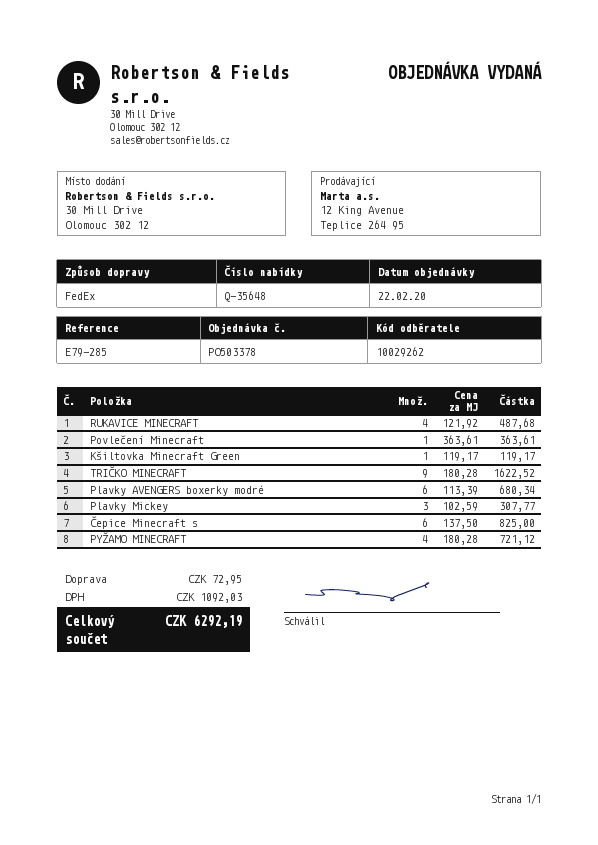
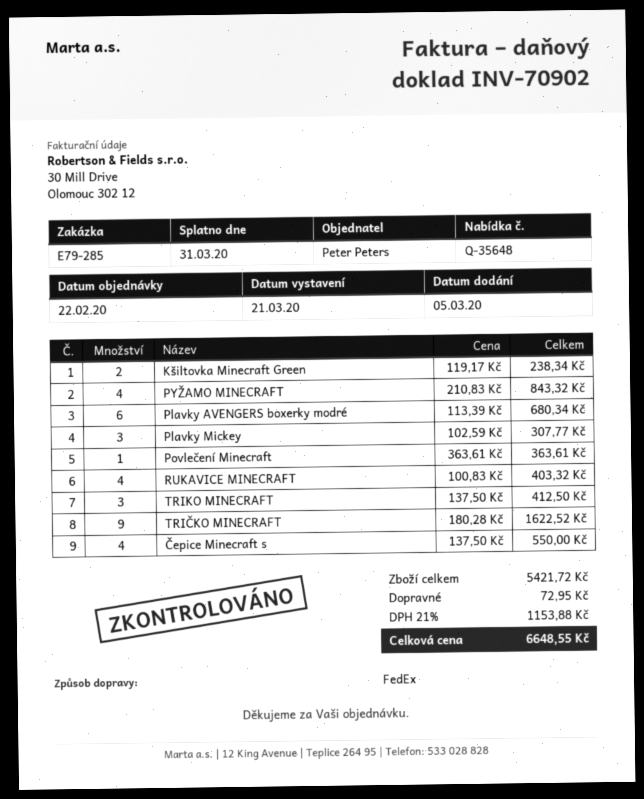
RUKAVICE MINECRAFT: 4 x 121.92 = 487.68 -> 4 x 100.83 = 403.32
Kšiltovka Minecraft Green: 1 x 119.17 = 119.17 -> 2 x 119.17 = 238.34
Čepice Minecraft s: 6 x 137.50 = 825.00 -> 4 x 137.50 = 550.00
PYŽAMO MINECRAFT: 4 x 180.28 = 721.12 -> 4 x 210.83 = 843.32
TRIKO MINECRAFT: none -> 3 x 137.50 = 412.50
tax: 1092.03 -> 1153.88
total: 6292.19 -> 6648.55

